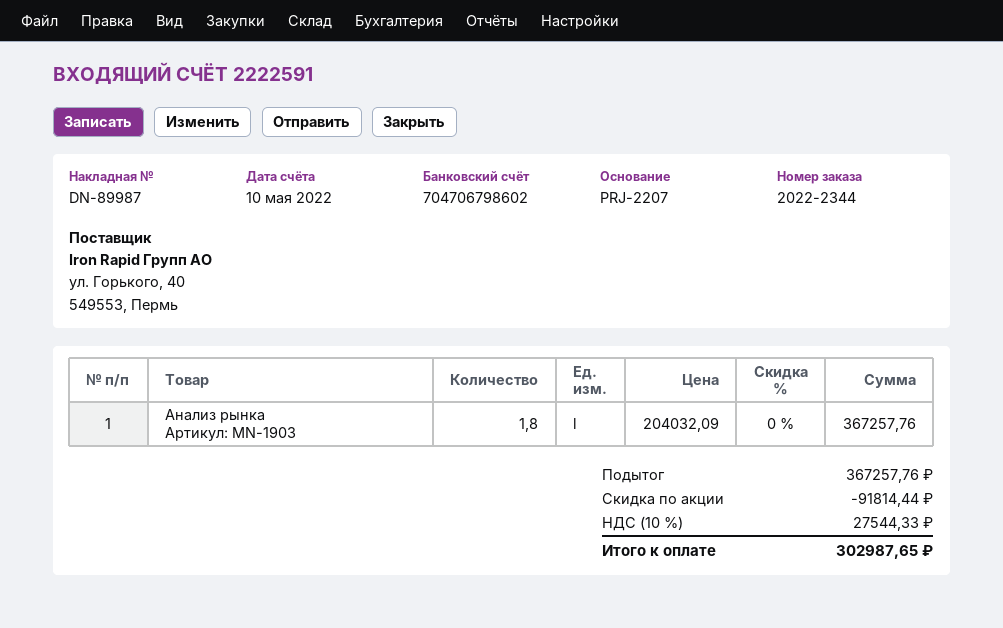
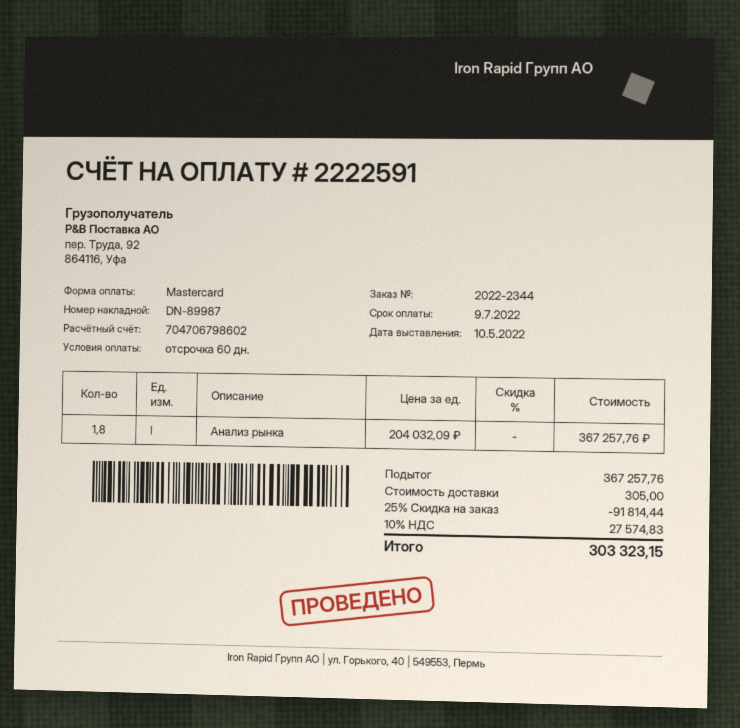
shipping: none -> 305.00
tax: 10% = 27544.33 -> 10% = 27574.83
total: 302987.65 -> 303323.15

